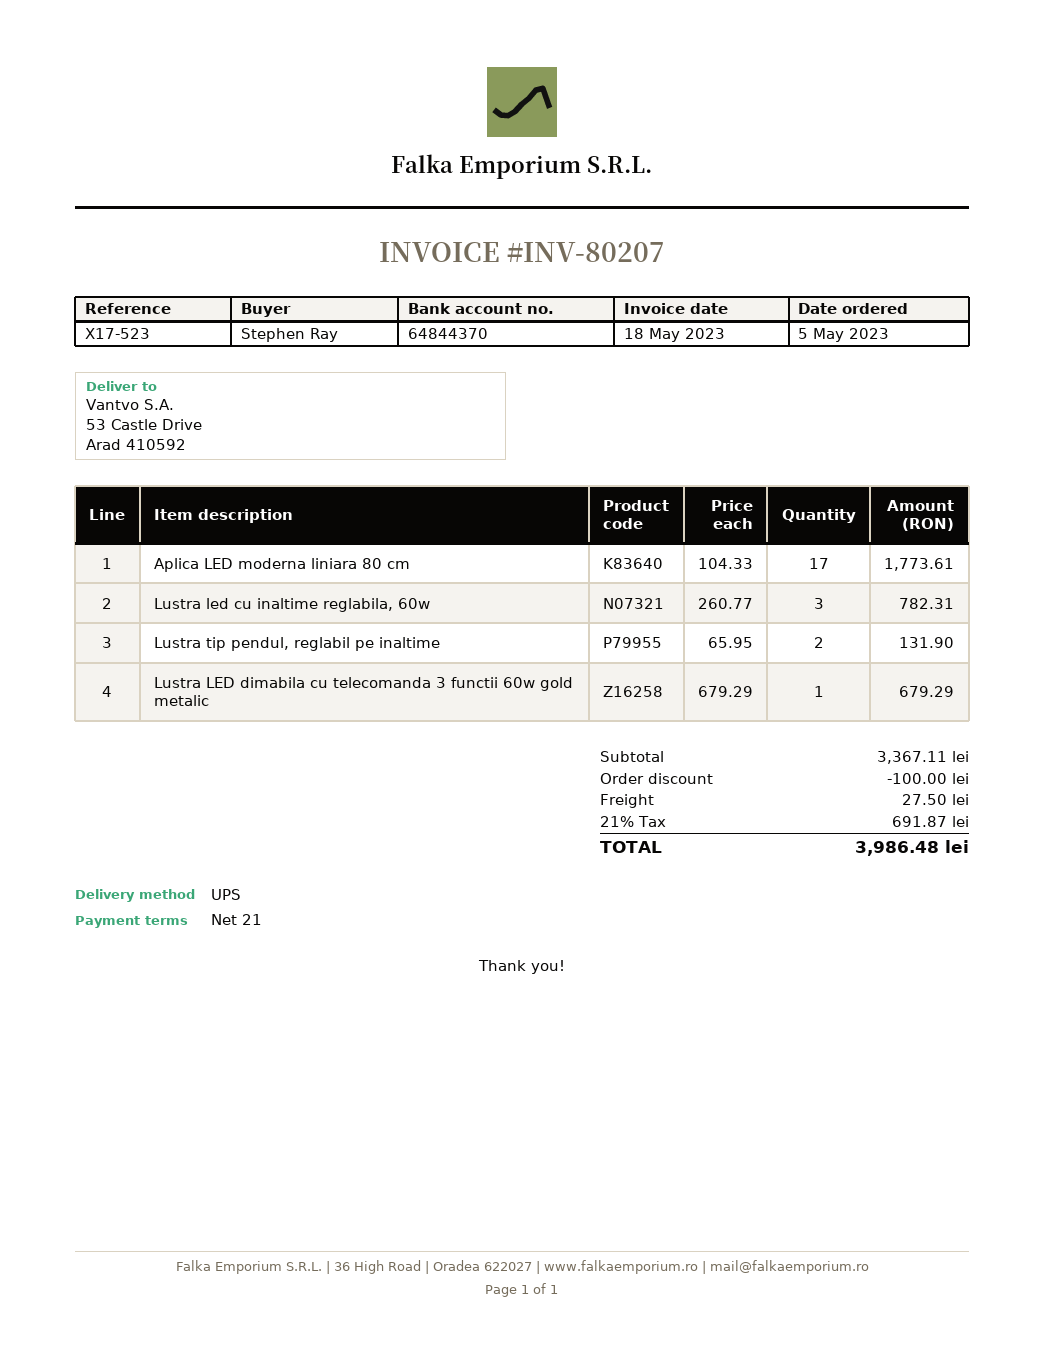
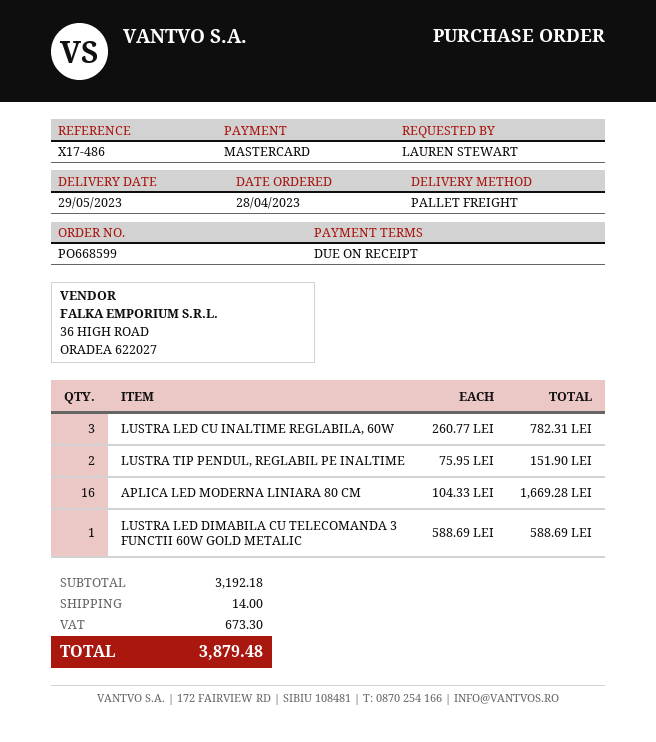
order date: 2023-05-05 -> 2023-04-28
payment terms: 21 days -> on receipt
reference: X17-523 -> X17-486
ordered by: Stephen Ray -> LAUREN STEWART
shipping method: UPS -> pallet freight
Aplica LED moderna liniara 80 cm: 17 x 104.33 = 1773.61 -> 16 x 104.33 = 1669.28
Lustra tip pendul, reglabil pe inaltime: 2 x 65.95 = 131.90 -> 2 x 75.95 = 151.90
Lustra LED dimabila cu telecomanda 3 functii 60w gold metalic: 1 x 679.29 = 679.29 -> 1 x 588.69 = 588.69
subtotal: 3367.11 -> 3192.18
discount: 100.00 -> none
shipping: 27.50 -> 14.00
tax: 691.87 -> 673.30
total: 3986.48 -> 3879.48

